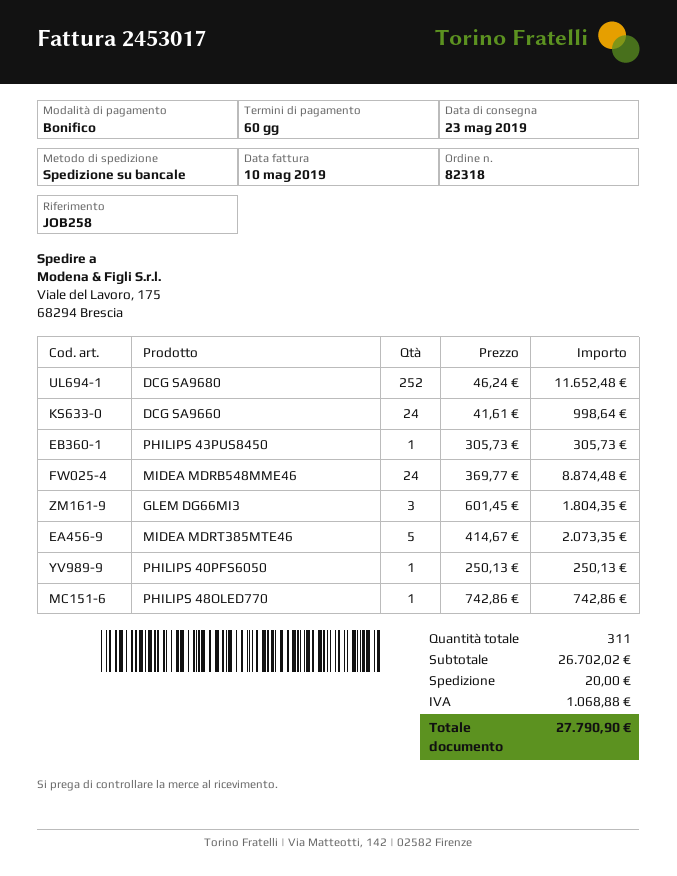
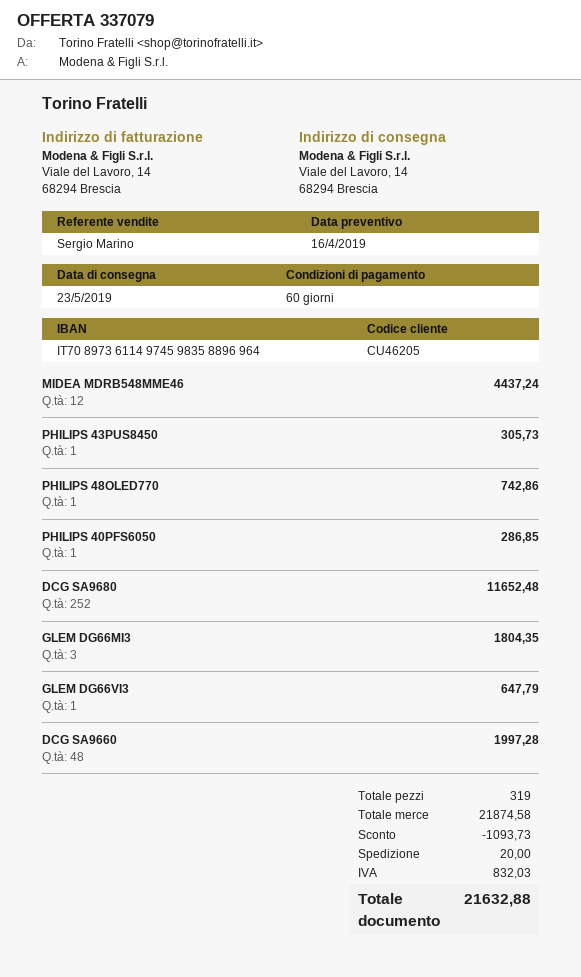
ship to: Viale del Lavoro, 175, 68294 Brescia -> Viale del Lavoro, 14, 68294 Brescia
DCG SA9660: 24 for 998.64 -> 48 for 1997.28
MIDEA MDRB548MME46: 24 for 8874.48 -> 12 for 4437.24
MIDEA MDRT385MTE46: 5 for 2073.35 -> none
PHILIPS 40PFS6050: 1 for 250.13 -> 1 for 286.85
GLEM DG66VI3: none -> 1 for 647.79
total quantity: 311 -> 319
subtotal: 26702.02 -> 21874.58
discount: none -> 1093.73
tax: 1068.88 -> 832.03
total: 27790.90 -> 21632.88

